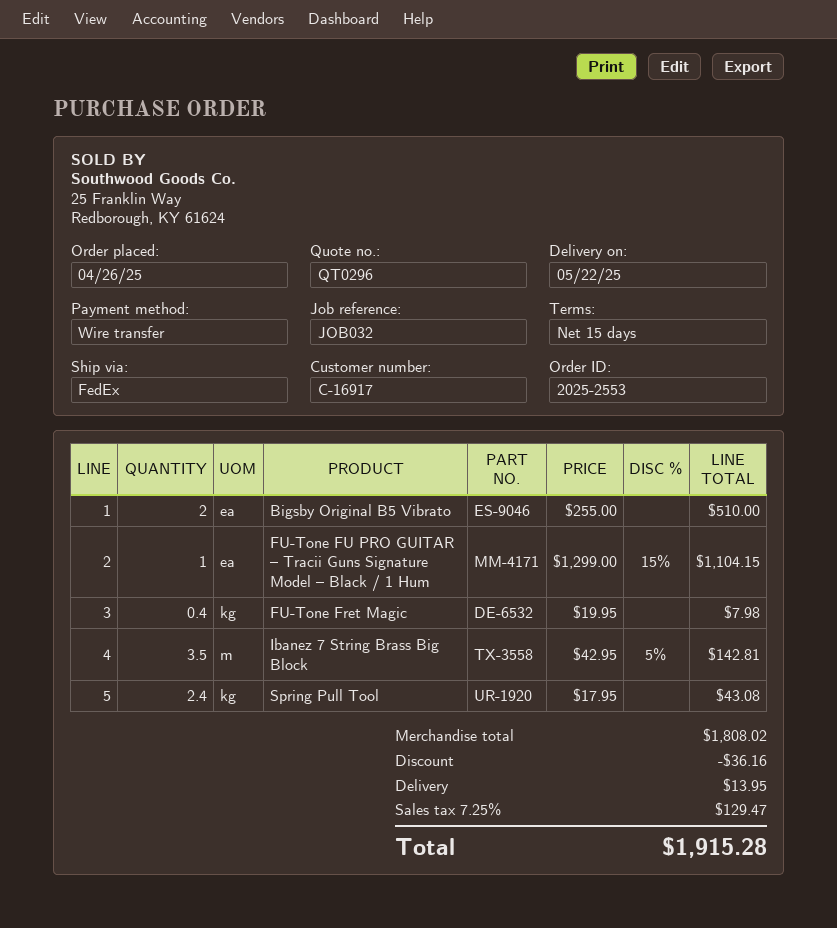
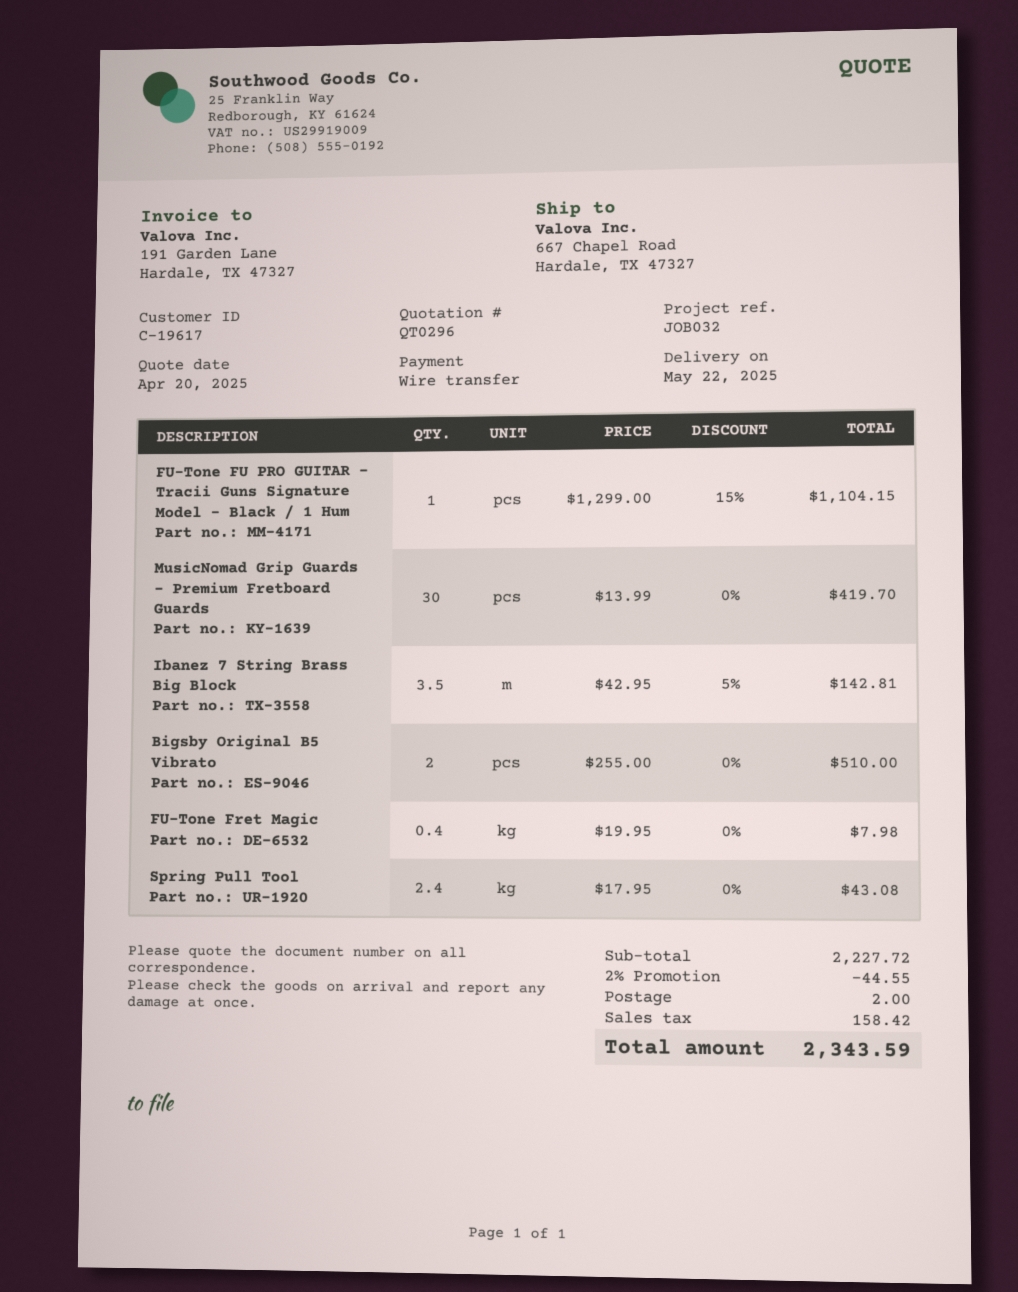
customer number: C-16917 -> C-19617
MusicNomad Grip Guards – Premium Fretboard Guards: none -> 30 x 13.99 = 419.70
subtotal: 1808.02 -> 2227.72
discount: 36.16 -> 44.55
shipping: 13.95 -> 2.00
tax: 129.47 -> 158.42
total: 1915.28 -> 2343.59

